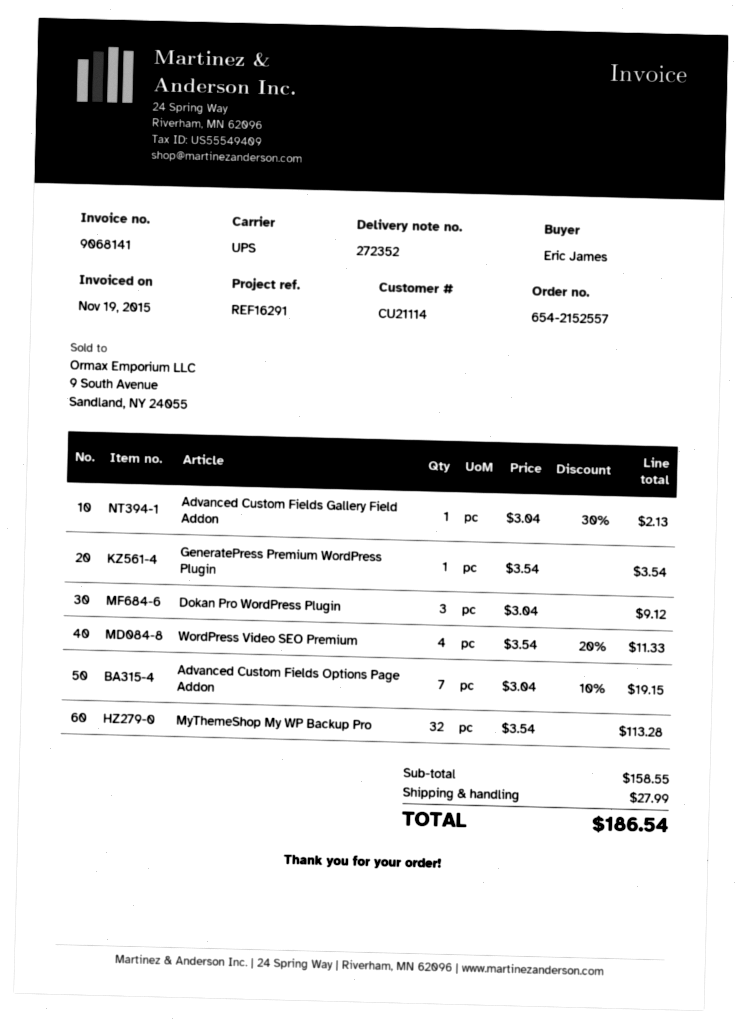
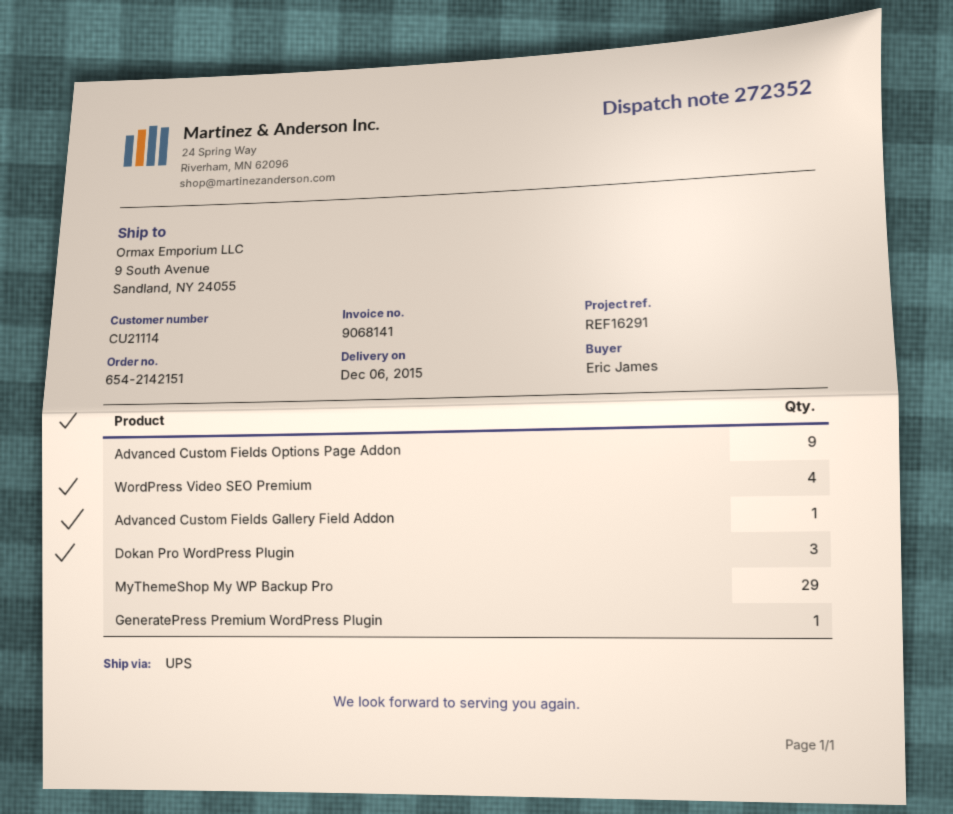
order number: 654-2152557 -> 654-2142151
Advanced Custom Fields Options Page Addon: 7 -> 9
MyThemeShop My WP Backup Pro: 32 -> 29

